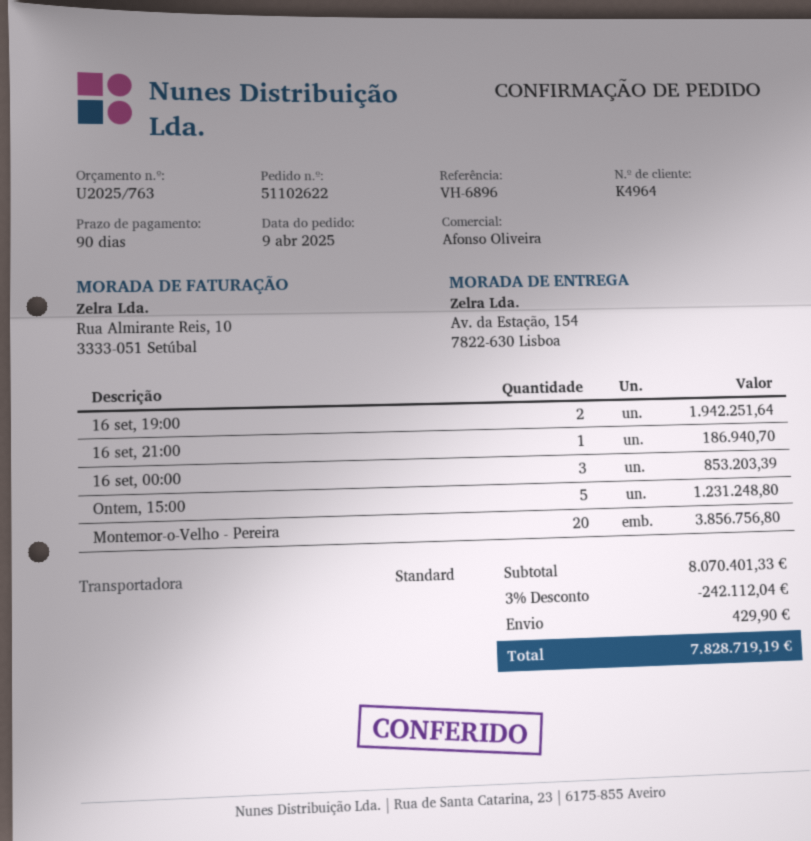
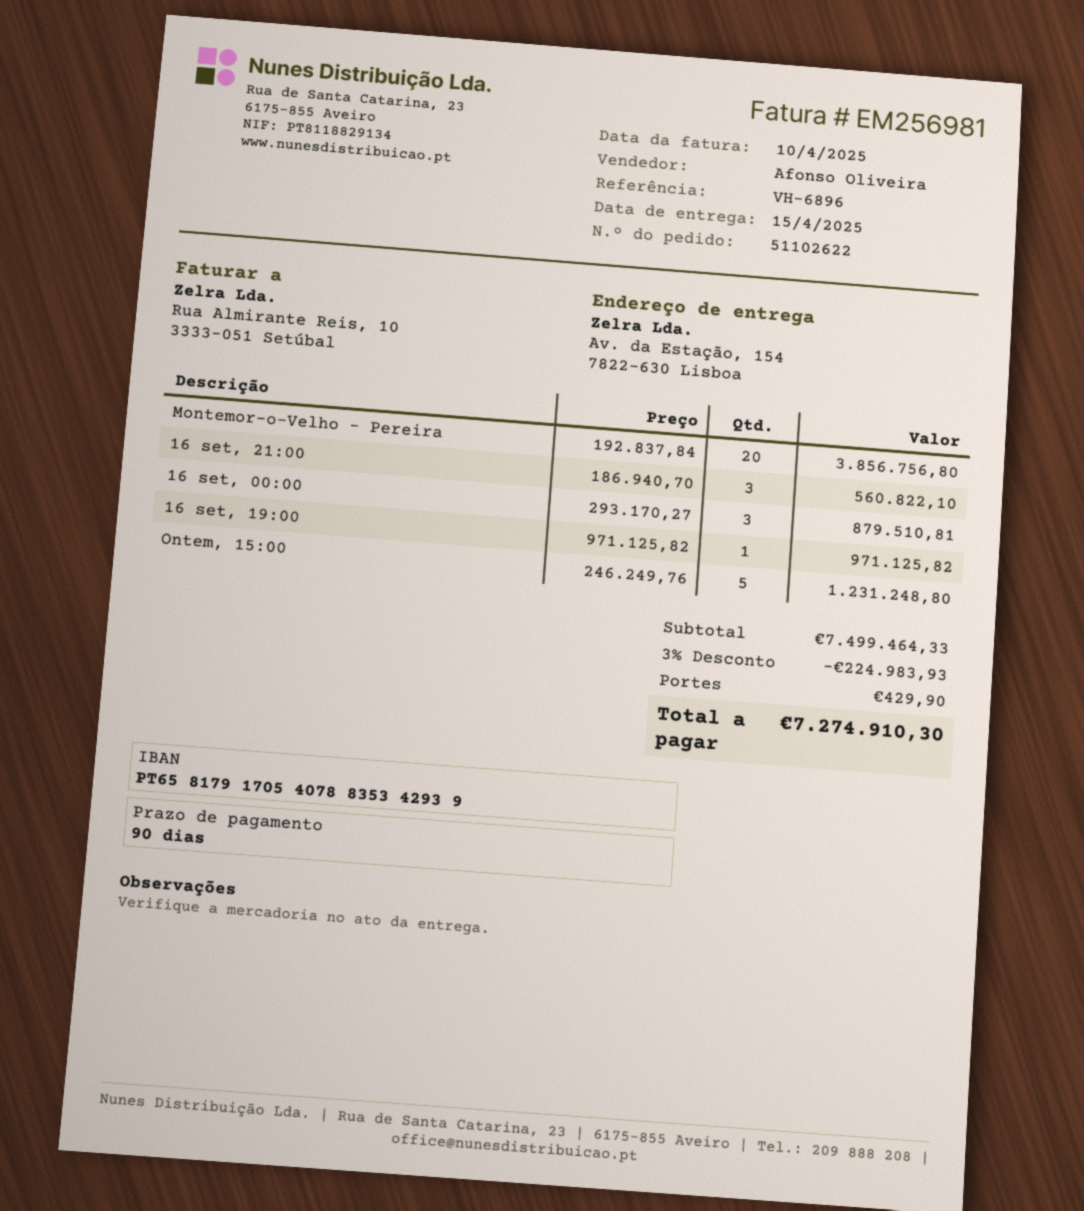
16 set, 19:00: 2 for 1942251.64 -> 1 for 971125.82
16 set, 21:00: 1 for 186940.70 -> 3 for 560822.10
16 set, 00:00: 3 for 853203.39 -> 3 for 879510.81
subtotal: 8070401.33 -> 7499464.33
discount: 3% = 242112.04 -> 3% = 224983.93
total: 7828719.19 -> 7274910.30

